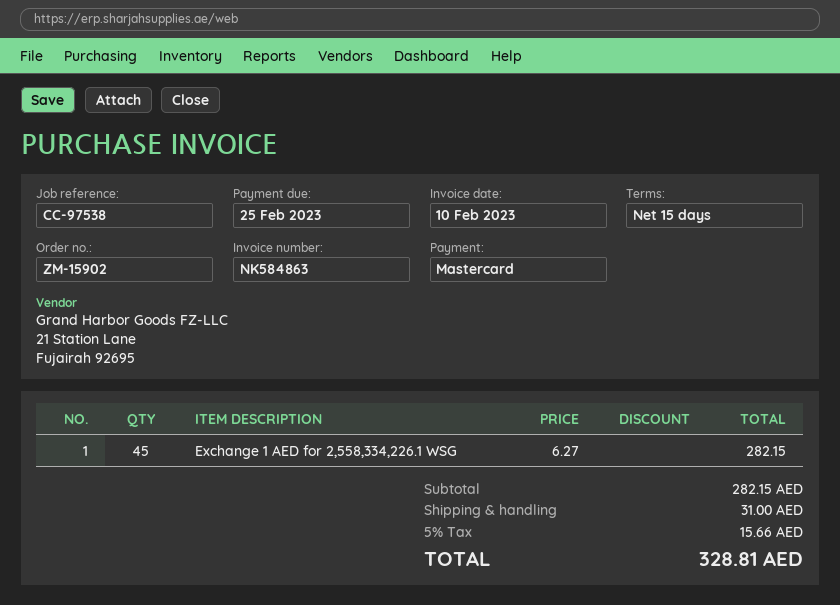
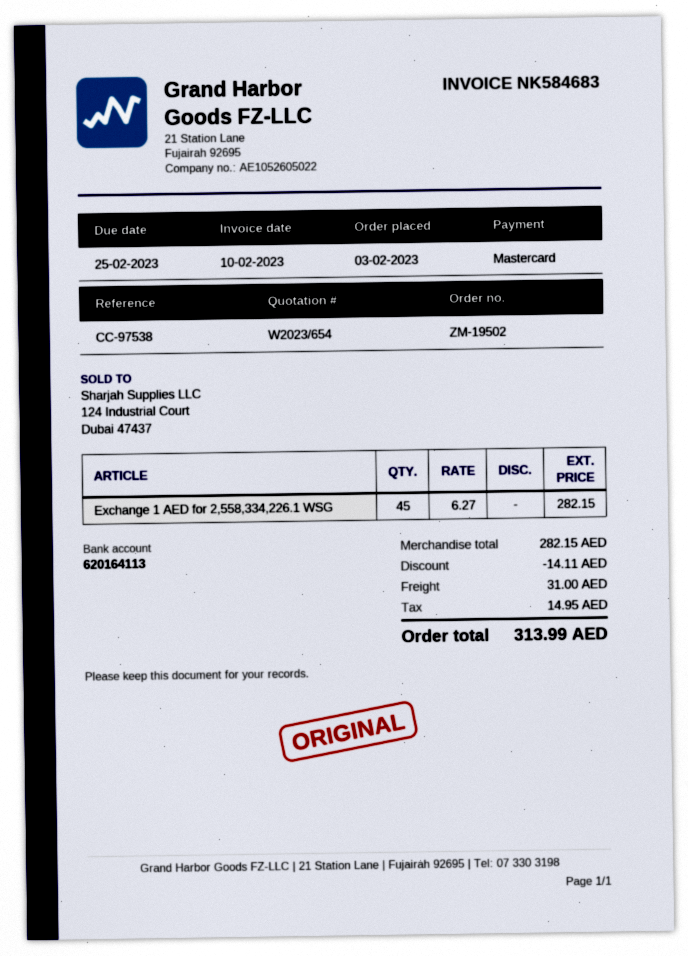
order number: ZM-15902 -> ZM-19502
invoice number: NK584863 -> NK584683
discount: none -> 14.11
tax: 15.66 -> 14.95
total: 328.81 -> 313.99

